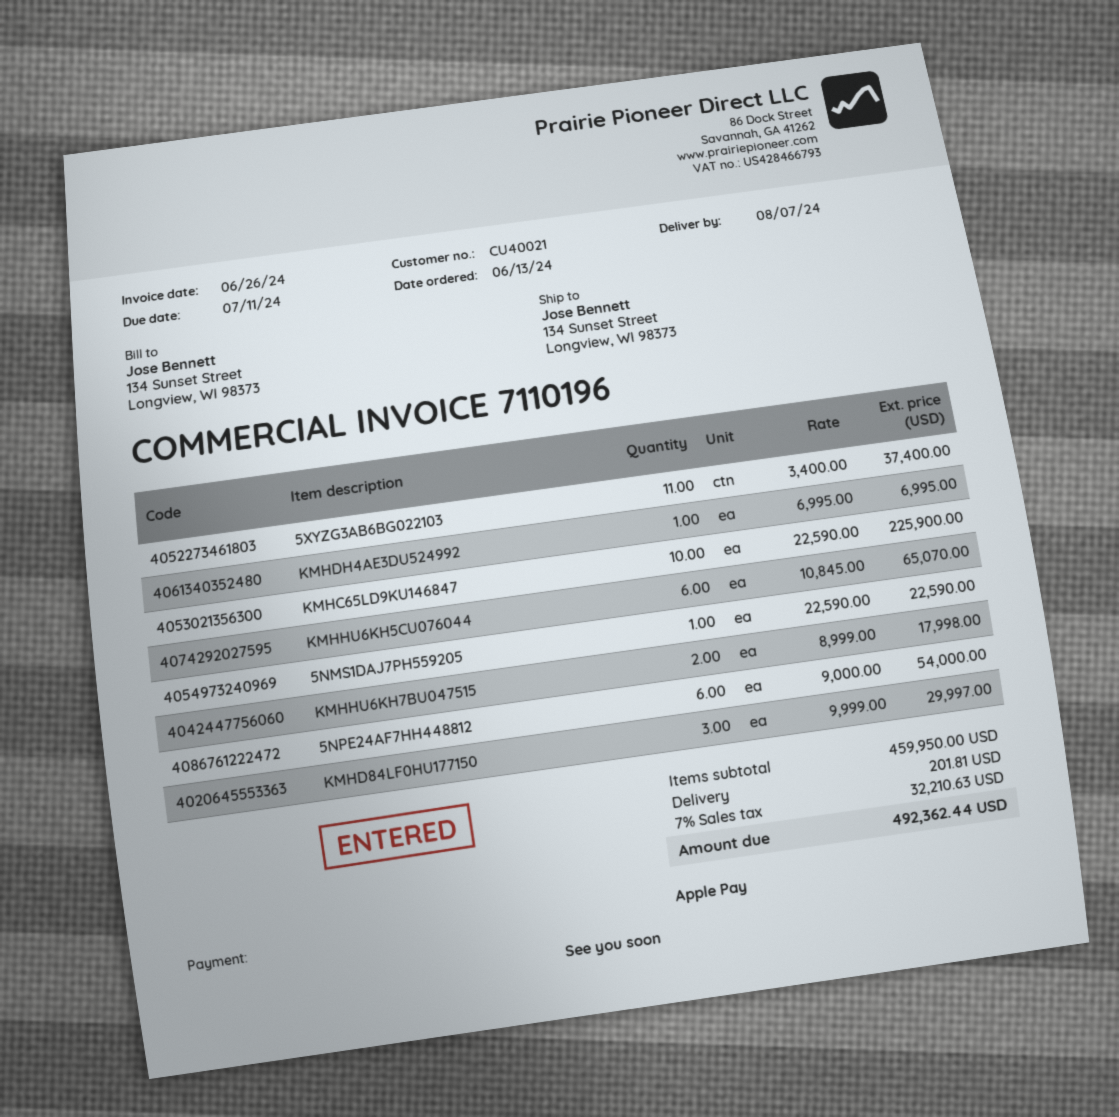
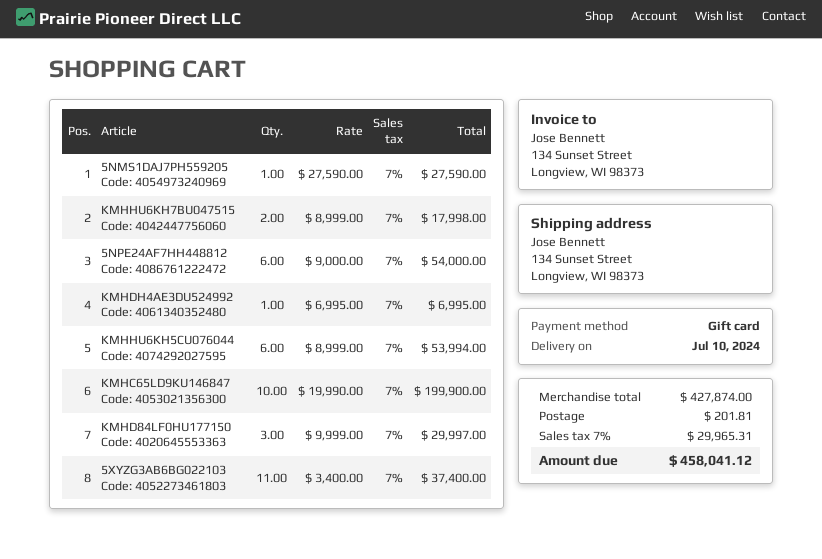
delivery date: 2024-08-07 -> 2024-07-10
payment method: Apple Pay -> gift card
KMHC65LD9KU146847: 10 x 22590.00 = 225900.00 -> 10 x 19990.00 = 199900.00
KMHHU6KH5CU076044: 6 x 10845.00 = 65070.00 -> 6 x 8999.00 = 53994.00
5NMS1DAJ7PH559205: 1 x 22590.00 = 22590.00 -> 1 x 27590.00 = 27590.00
subtotal: 459950.00 -> 427874.00
tax: 7% = 32210.63 -> 7% = 29965.31
total: 492362.44 -> 458041.12

